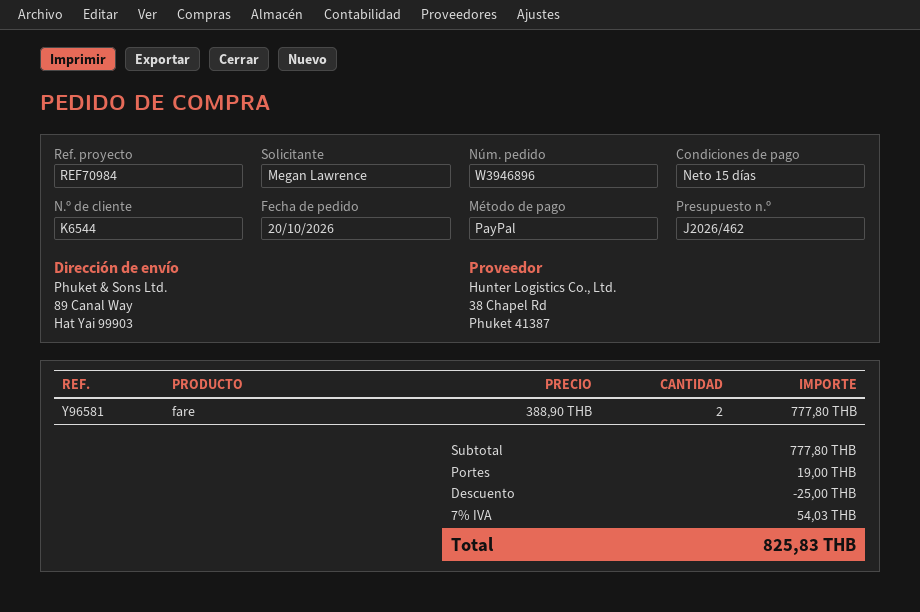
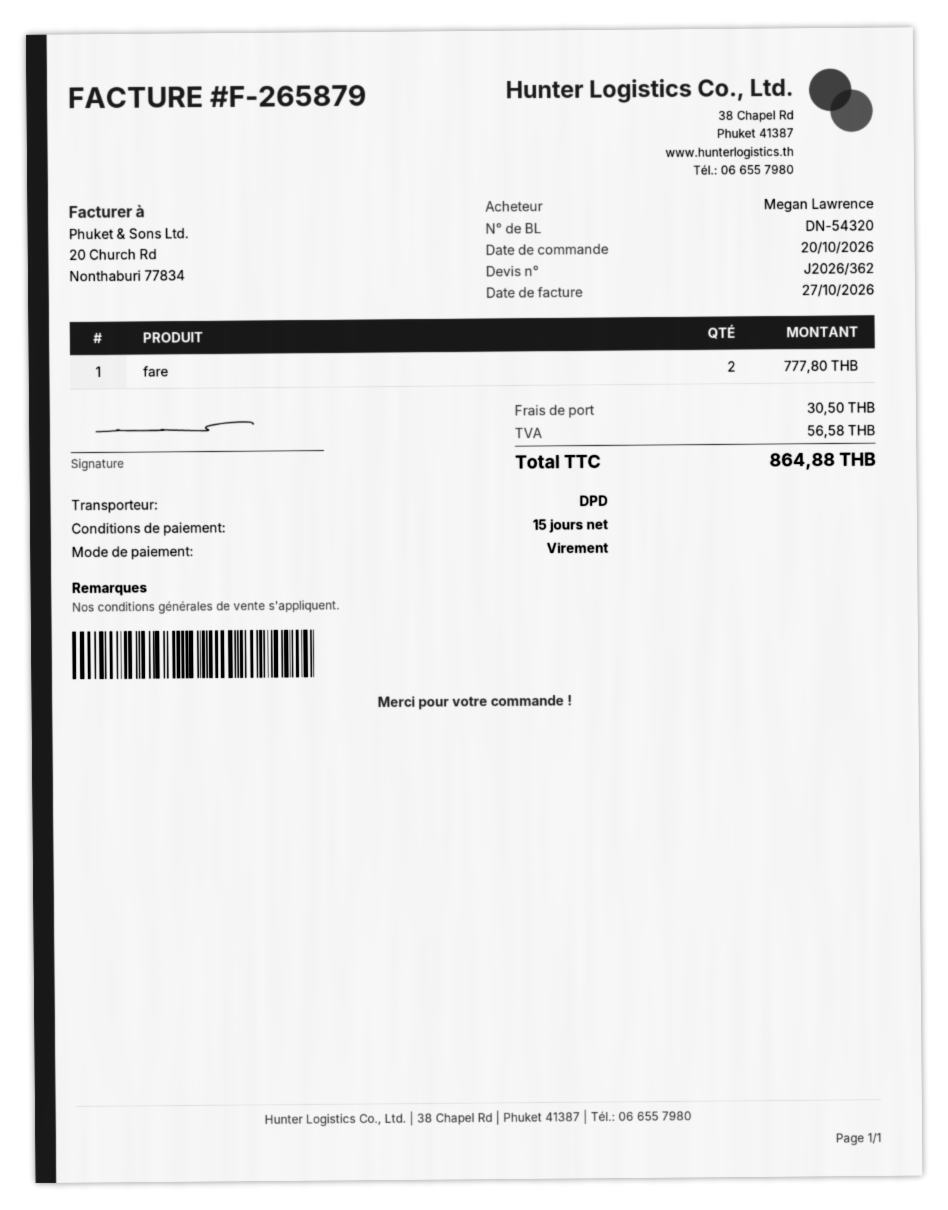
quote number: J2026/462 -> J2026/362
payment method: PayPal -> bank transfer
discount: 25.00 -> none
shipping: 19.00 -> 30.50
tax: 54.03 -> 56.58
total: 825.83 -> 864.88

